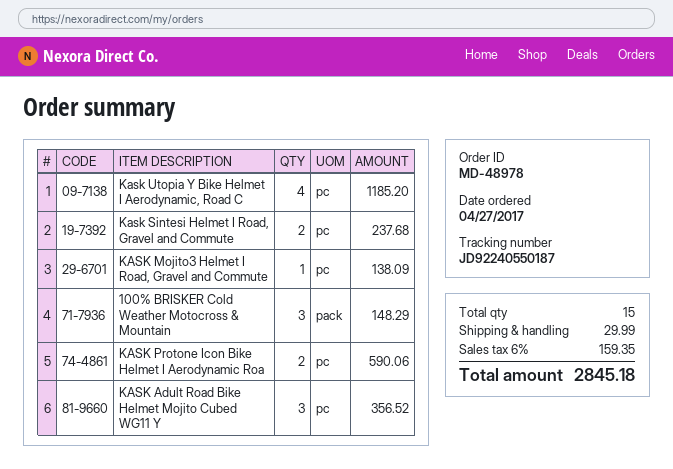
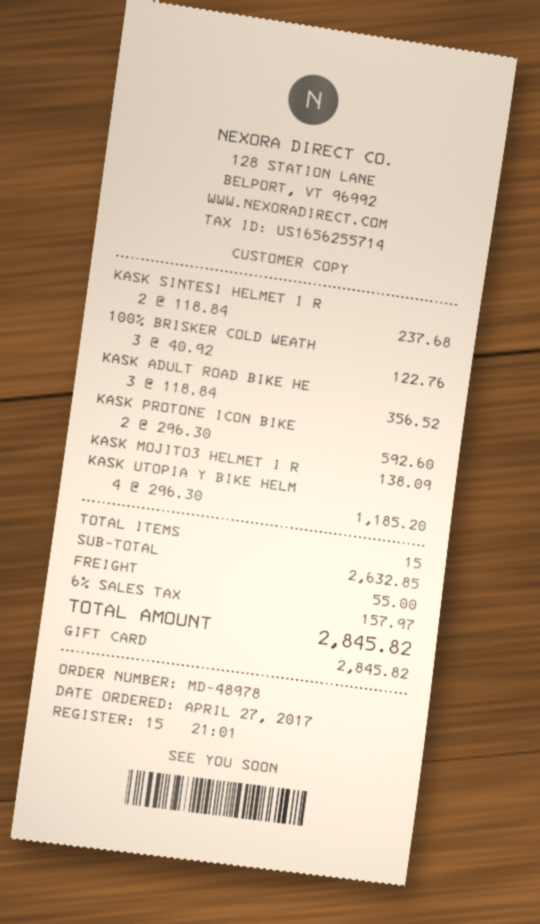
100% BRISKER Cold Weather Motocross & Mountain: 3 for 148.29 -> 3 for 122.76
KASK Protone Icon Bike Helmet I Aerodynamic Roa: 2 for 590.06 -> 2 for 592.60
shipping: 29.99 -> 55.00
tax: 6% = 159.35 -> 6% = 157.97
total: 2845.18 -> 2845.82

